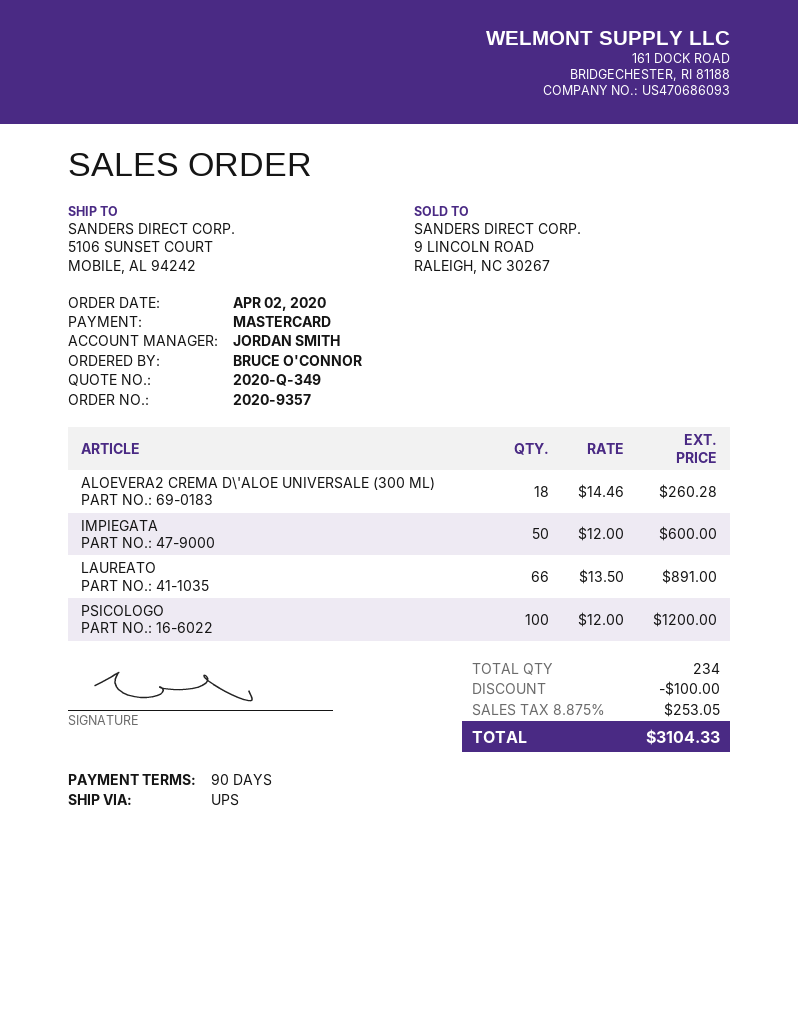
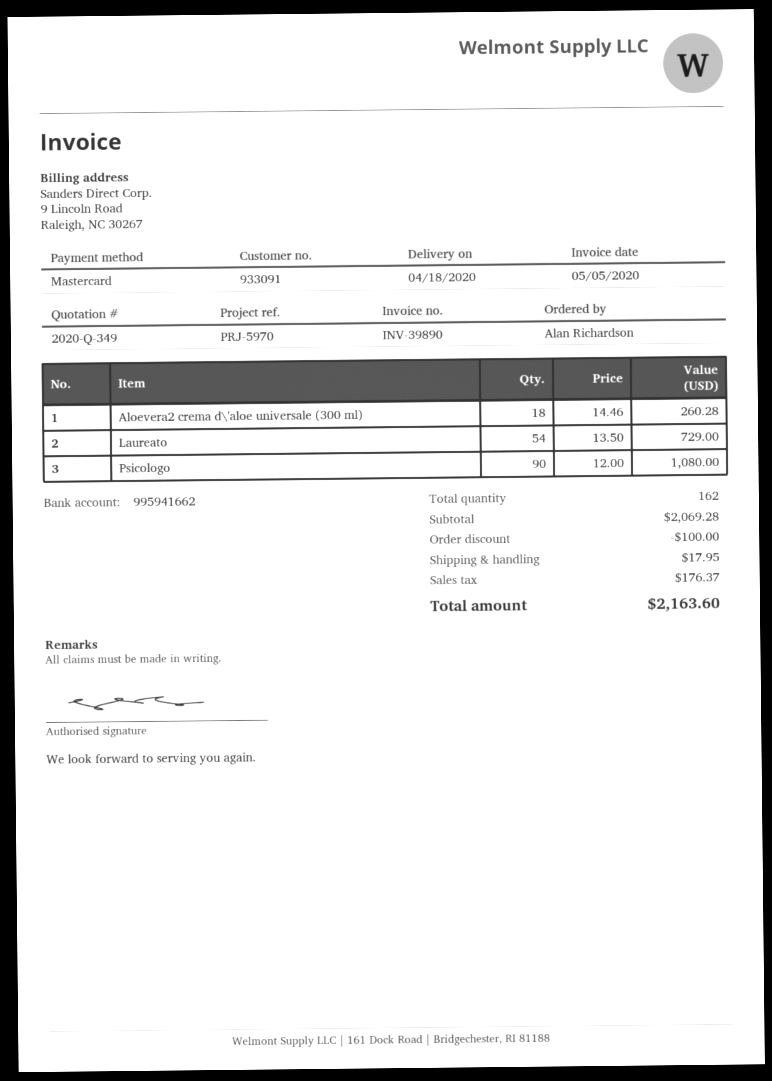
ordered by: BRUCE O'CONNOR -> Alan Richardson
IMPIEGATA: 50 x 12.00 = 600.00 -> none
LAUREATO: 66 x 13.50 = 891.00 -> 54 x 13.50 = 729.00
PSICOLOGO: 100 x 12.00 = 1200.00 -> 90 x 12.00 = 1080.00
total quantity: 234 -> 162
shipping: none -> 17.95
tax: 253.05 -> 176.37
total: 3104.33 -> 2163.60

